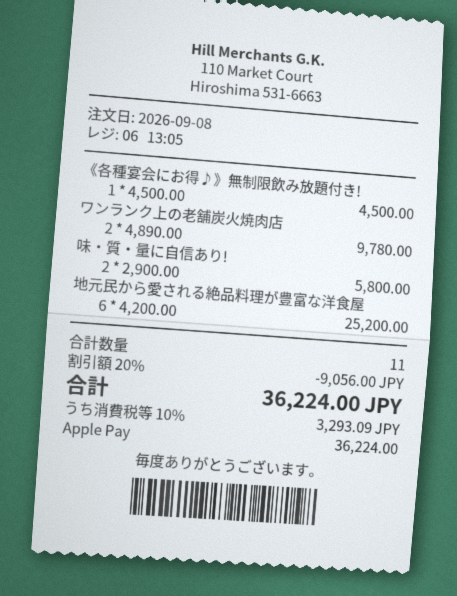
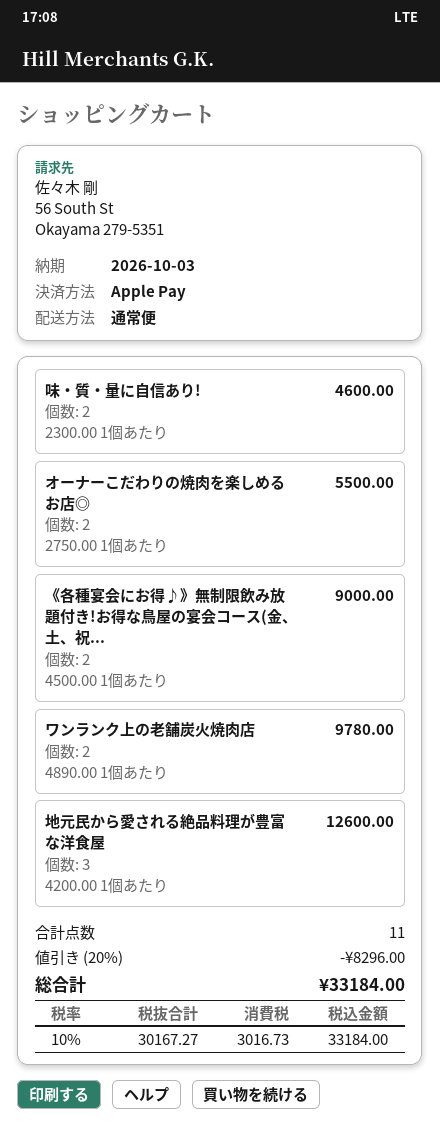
《各種宴会にお得♪》無制限飲み放題付き!: 1 x 4500.00 = 4500.00 -> 2 x 4500.00 = 9000.00
味・質・量に自信あり!: 2 x 2900.00 = 5800.00 -> 2 x 2300.00 = 4600.00
地元民から愛される絶品料理が豊富な洋食屋: 6 x 4200.00 = 25200.00 -> 3 x 4200.00 = 12600.00
オーナーこだわりの焼肉を楽しめるお店◎: none -> 2 x 2750.00 = 5500.00
discount: 20% = 9056.00 -> 20% = 8296.00
tax: 10% = 3293.09 -> 10% = 3016.73
total: 36224.00 -> 33184.00

